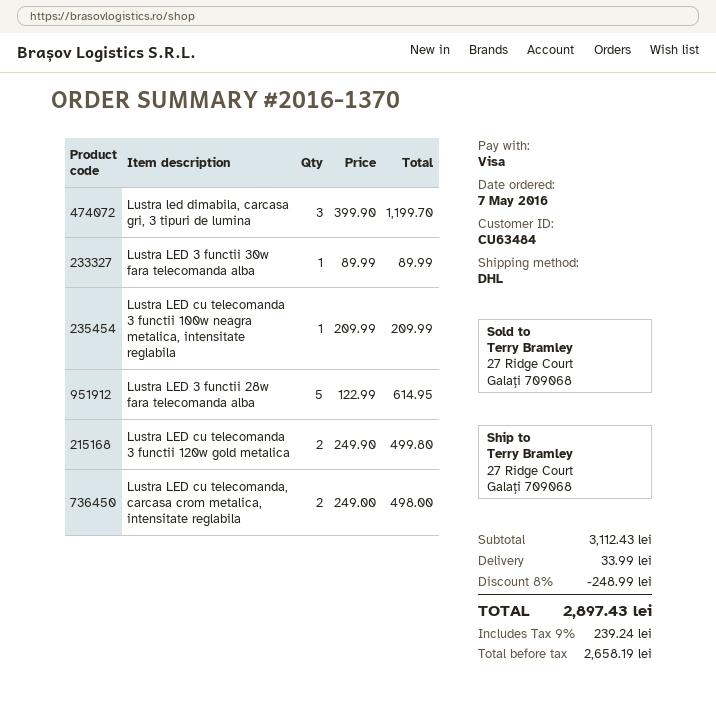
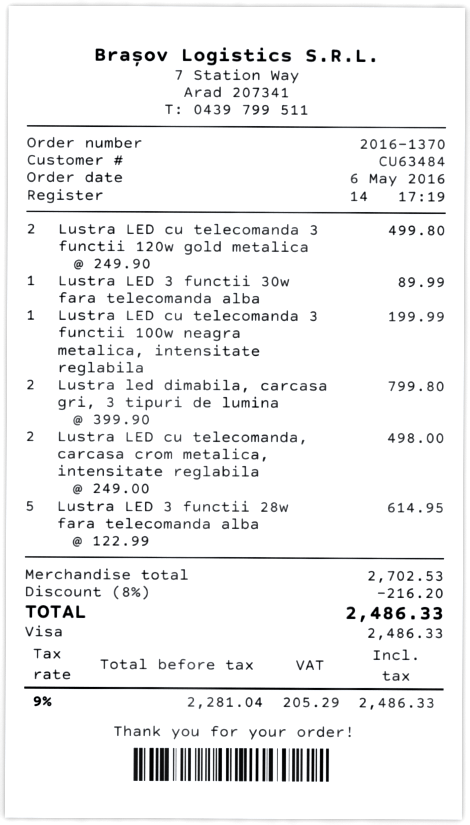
order date: 2016-05-07 -> 2016-05-06
Lustra led dimabila, carcasa gri, 3 tipuri de lumina: 3 x 399.90 = 1199.70 -> 2 x 399.90 = 799.80
Lustra LED cu telecomanda 3 functii 100w neagra metalica, intensitate reglabila: 1 x 209.99 = 209.99 -> 1 x 199.99 = 199.99
subtotal: 3112.43 -> 2702.53
discount: 8% = 248.99 -> 8% = 216.20
shipping: 33.99 -> none
net: 2658.19 -> 2281.04
tax: 9% = 239.24 -> 9% = 205.29
total: 2897.43 -> 2486.33

